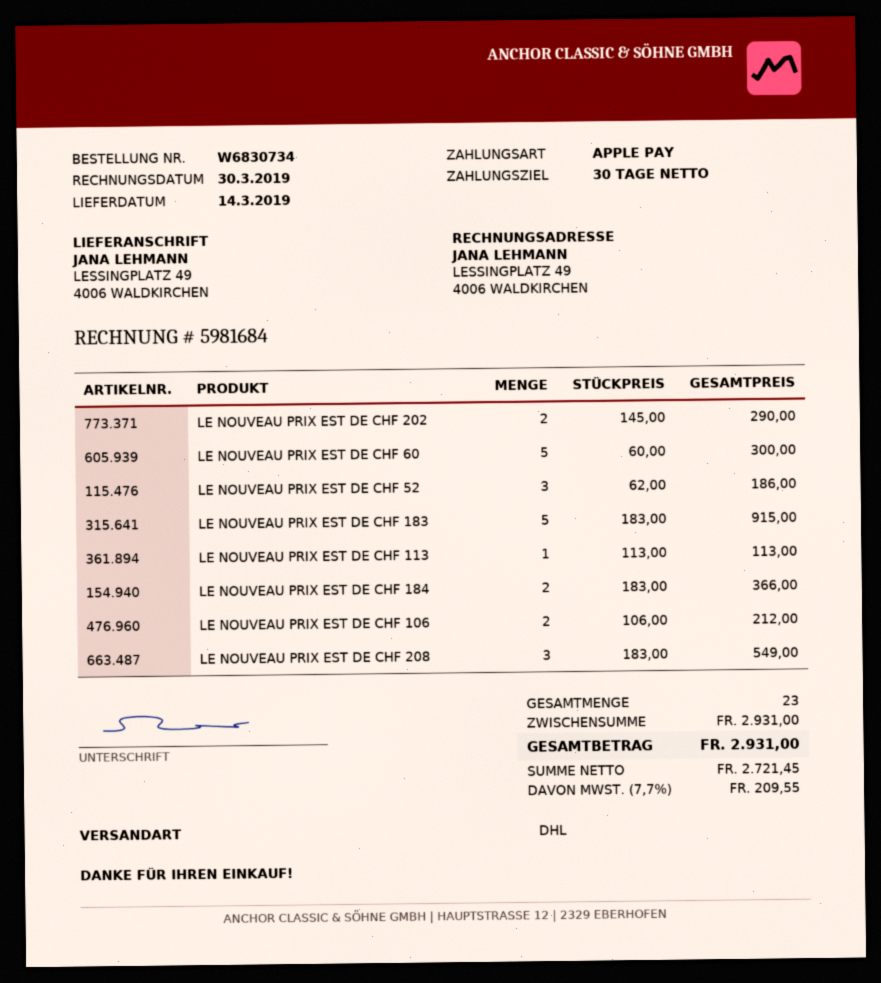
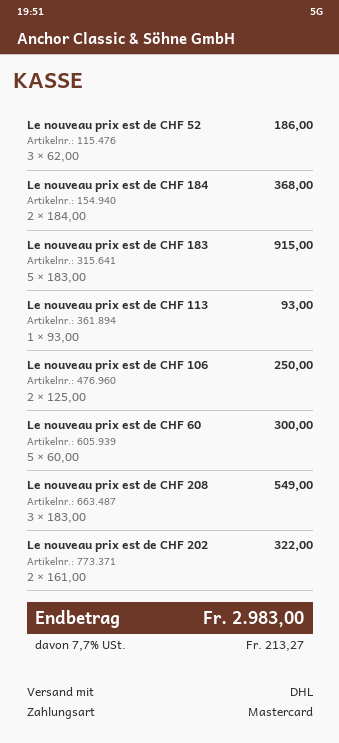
payment method: Apple Pay -> Mastercard
LE NOUVEAU PRIX EST DE CHF 202: 2 x 145.00 = 290.00 -> 2 x 161.00 = 322.00
LE NOUVEAU PRIX EST DE CHF 113: 1 x 113.00 = 113.00 -> 1 x 93.00 = 93.00
LE NOUVEAU PRIX EST DE CHF 184: 2 x 183.00 = 366.00 -> 2 x 184.00 = 368.00
LE NOUVEAU PRIX EST DE CHF 106: 2 x 106.00 = 212.00 -> 2 x 125.00 = 250.00
tax: 7.7% = 209.55 -> 7.7% = 213.27
total: 2931.00 -> 2983.00

